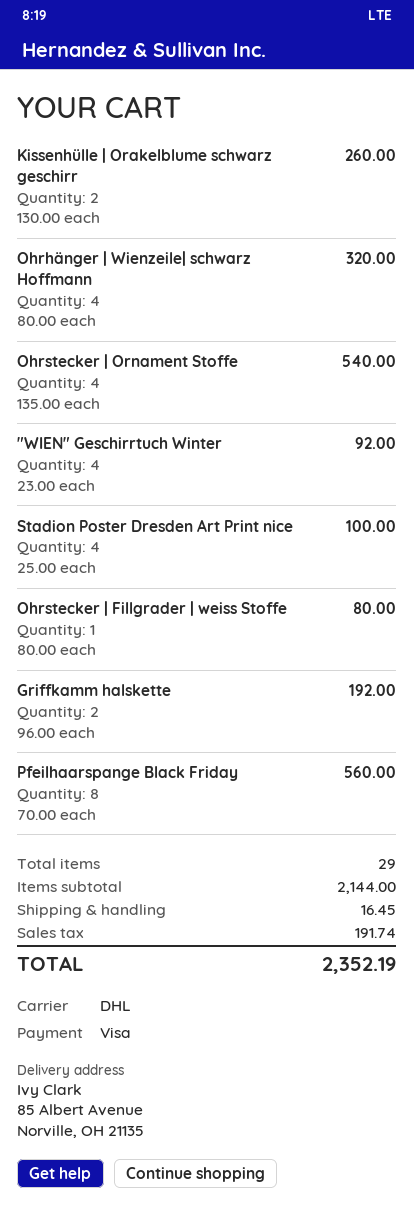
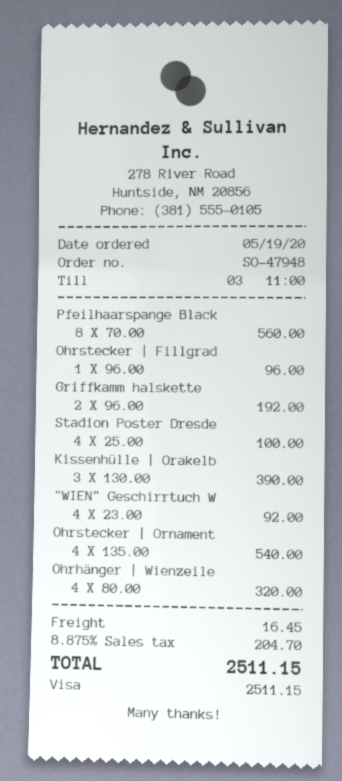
Kissenhülle | Orakelblume schwarz geschirr: 2 x 130.00 = 260.00 -> 3 x 130.00 = 390.00
Ohrstecker | Fillgrader | weiss Stoffe: 1 x 80.00 = 80.00 -> 1 x 96.00 = 96.00
tax: 191.74 -> 204.70
total: 2352.19 -> 2511.15

